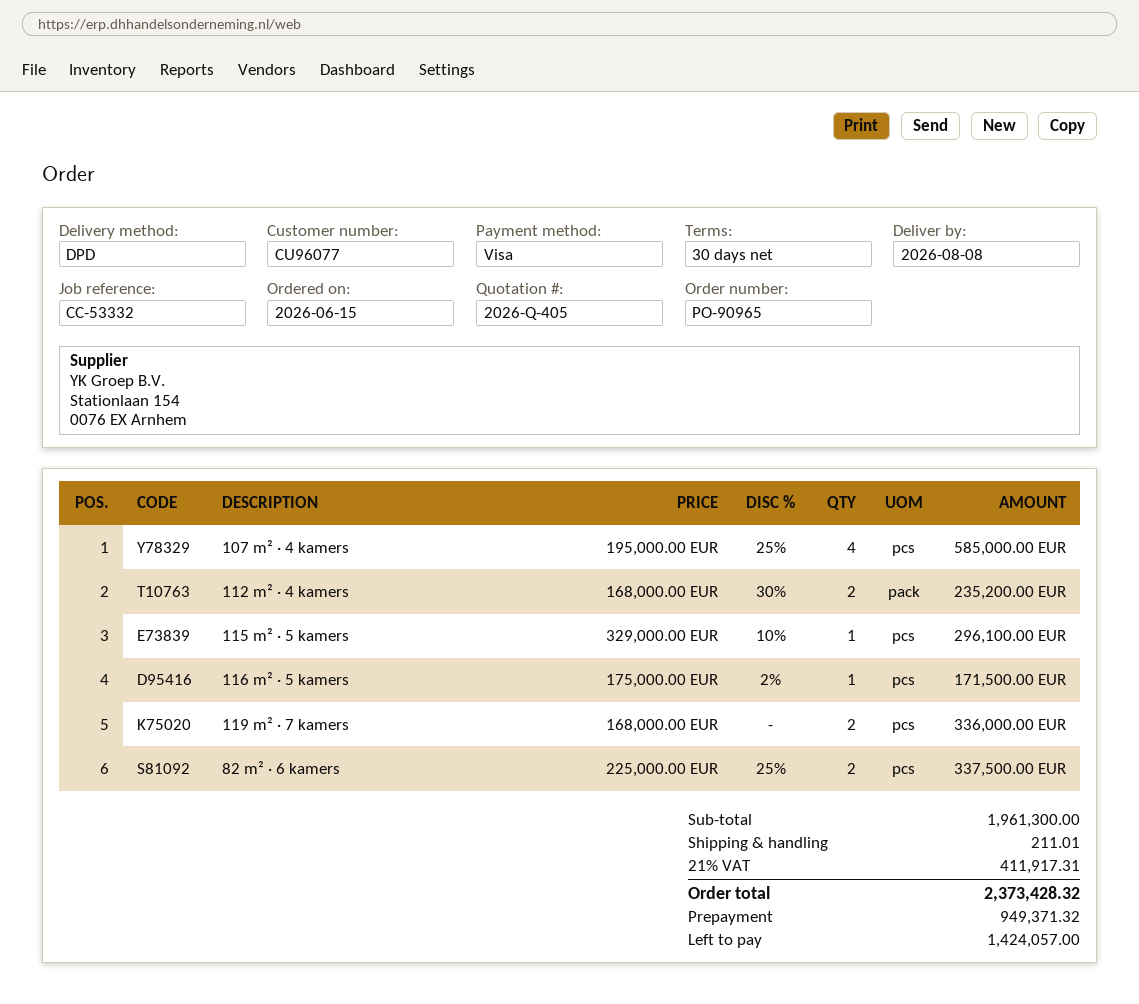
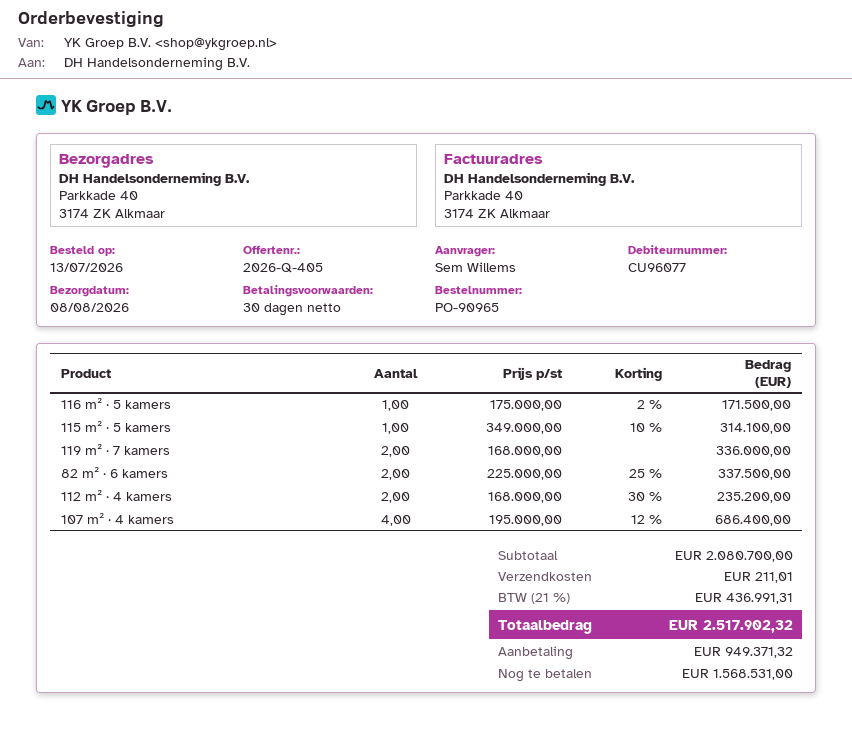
order date: 2026-06-15 -> 2026-07-13
107 m² · 4 kamers: 4 x 195000.00 - 25% = 585000.00 -> 4 x 195000.00 - 12% = 686400.00
115 m² · 5 kamers: 1 x 329000.00 - 10% = 296100.00 -> 1 x 349000.00 - 10% = 314100.00
subtotal: 1961300.00 -> 2080700.00
tax: 21% = 411917.31 -> 21% = 436991.31
total: 2373428.32 -> 2517902.32
balance: 1424057.00 -> 1568531.00

